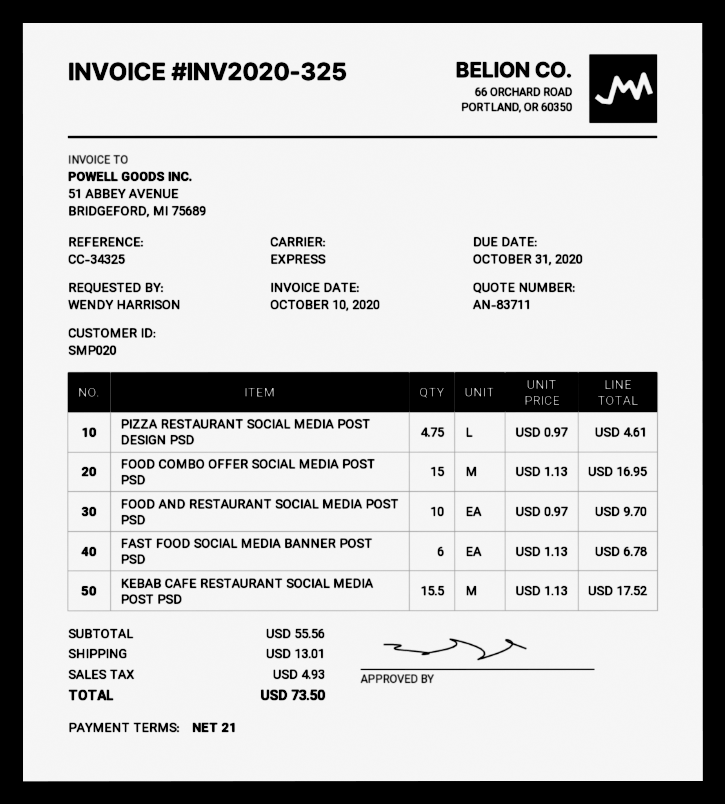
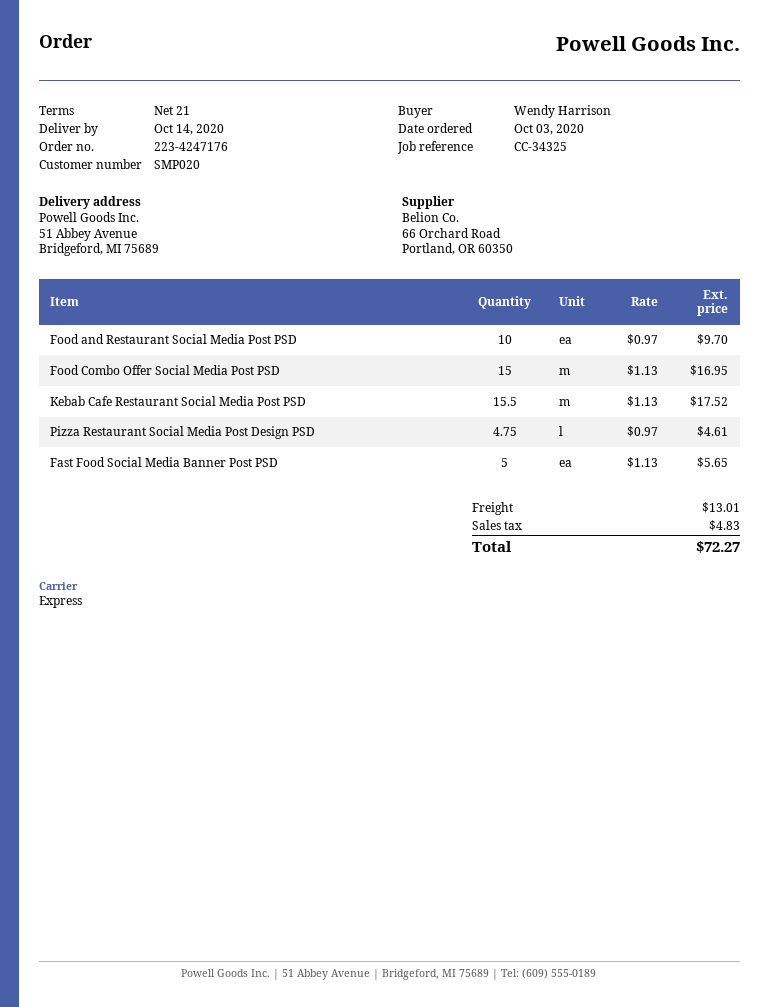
FAST FOOD SOCIAL MEDIA BANNER POST PSD: 6 x 1.13 = 6.78 -> 5 x 1.13 = 5.65
tax: 4.93 -> 4.83
total: 73.50 -> 72.27

